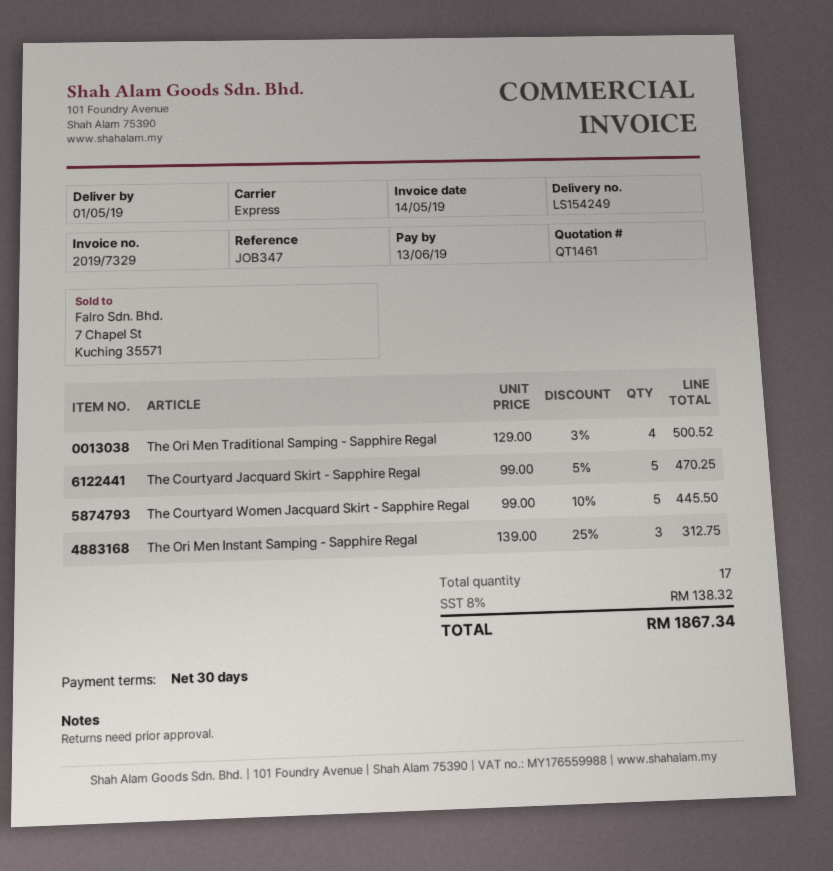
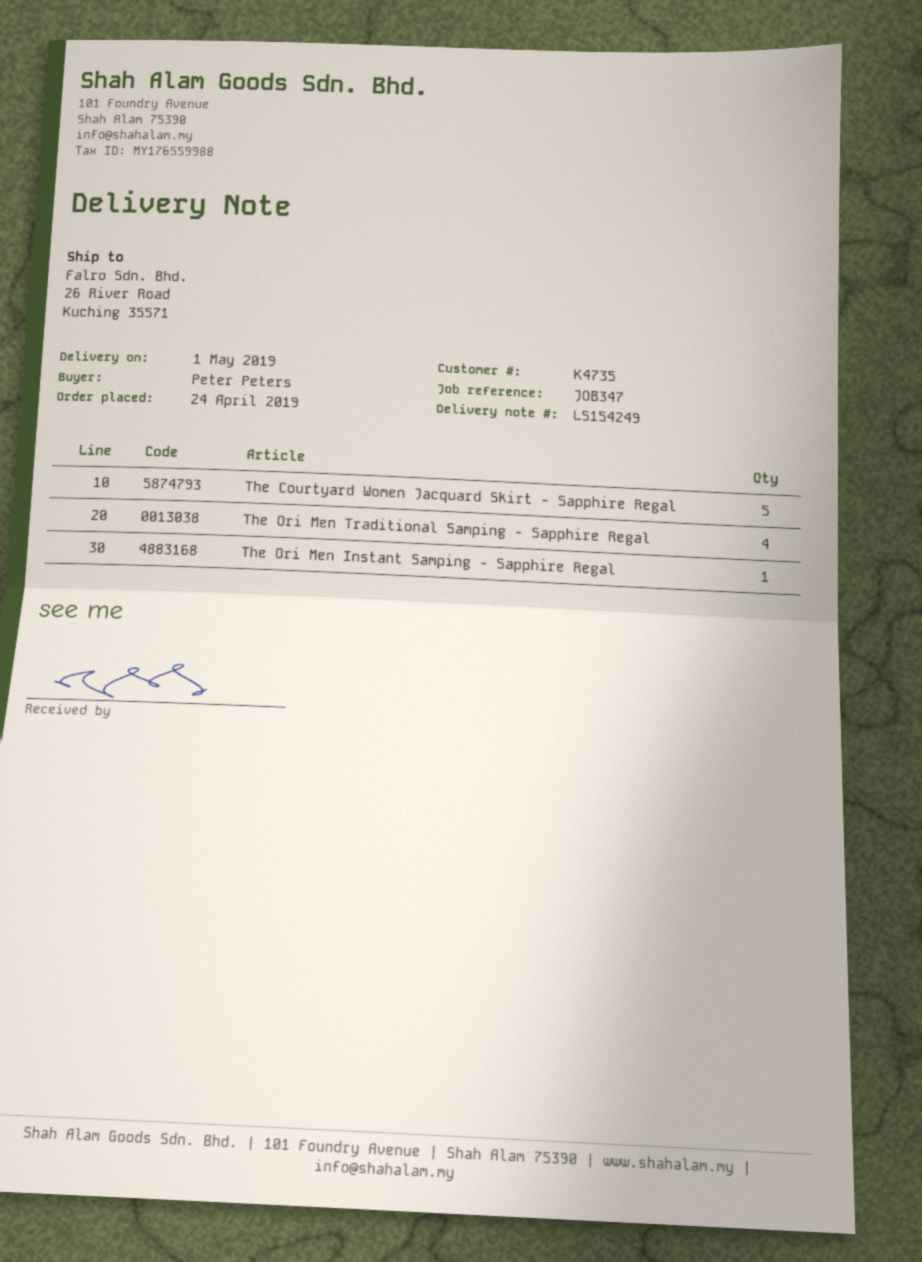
The Courtyard Jacquard Skirt - Sapphire Regal: 5 -> none
The Ori Men Instant Samping - Sapphire Regal: 3 -> 1

